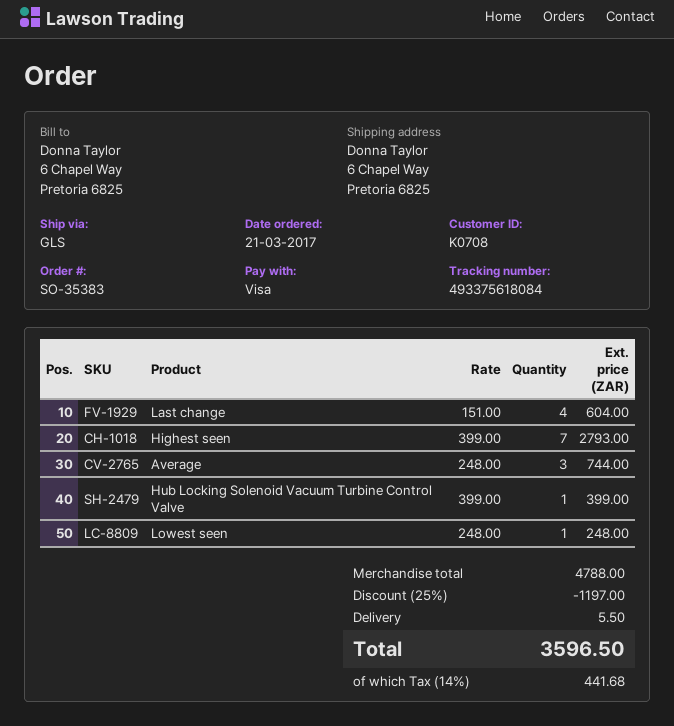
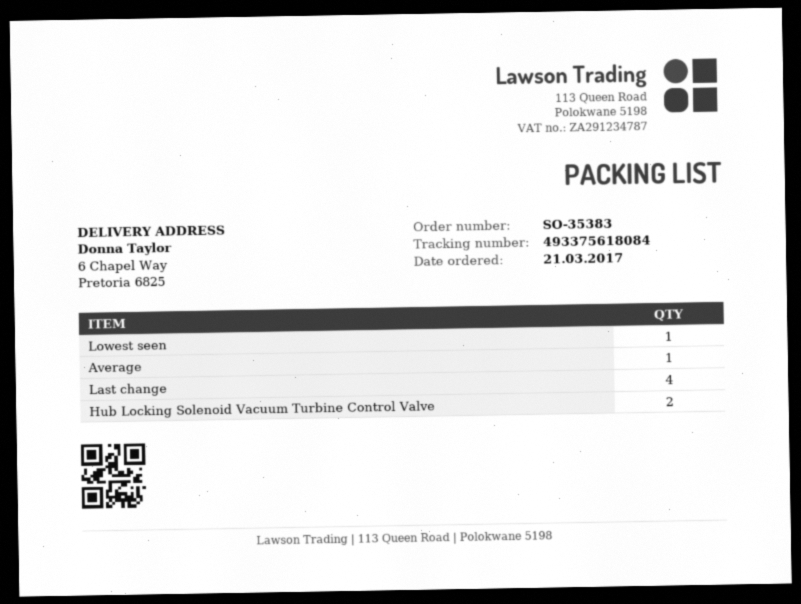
Highest seen: 7 -> none
Average: 3 -> 1
Hub Locking Solenoid Vacuum Turbine Control Valve: 1 -> 2

